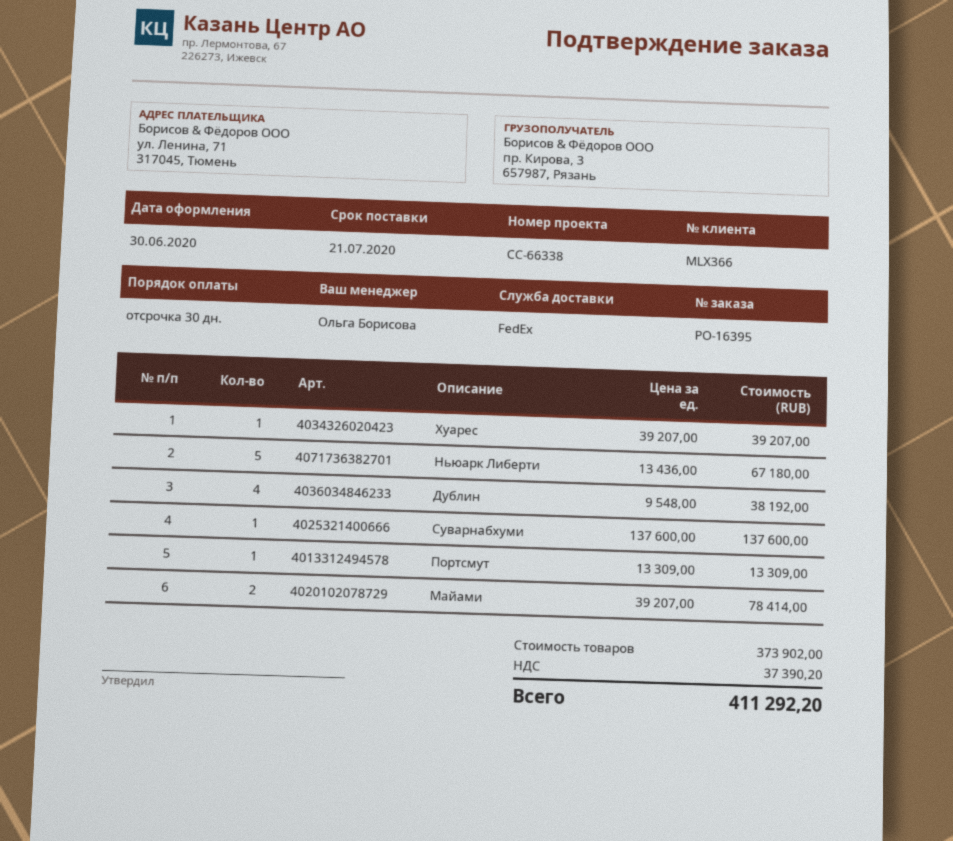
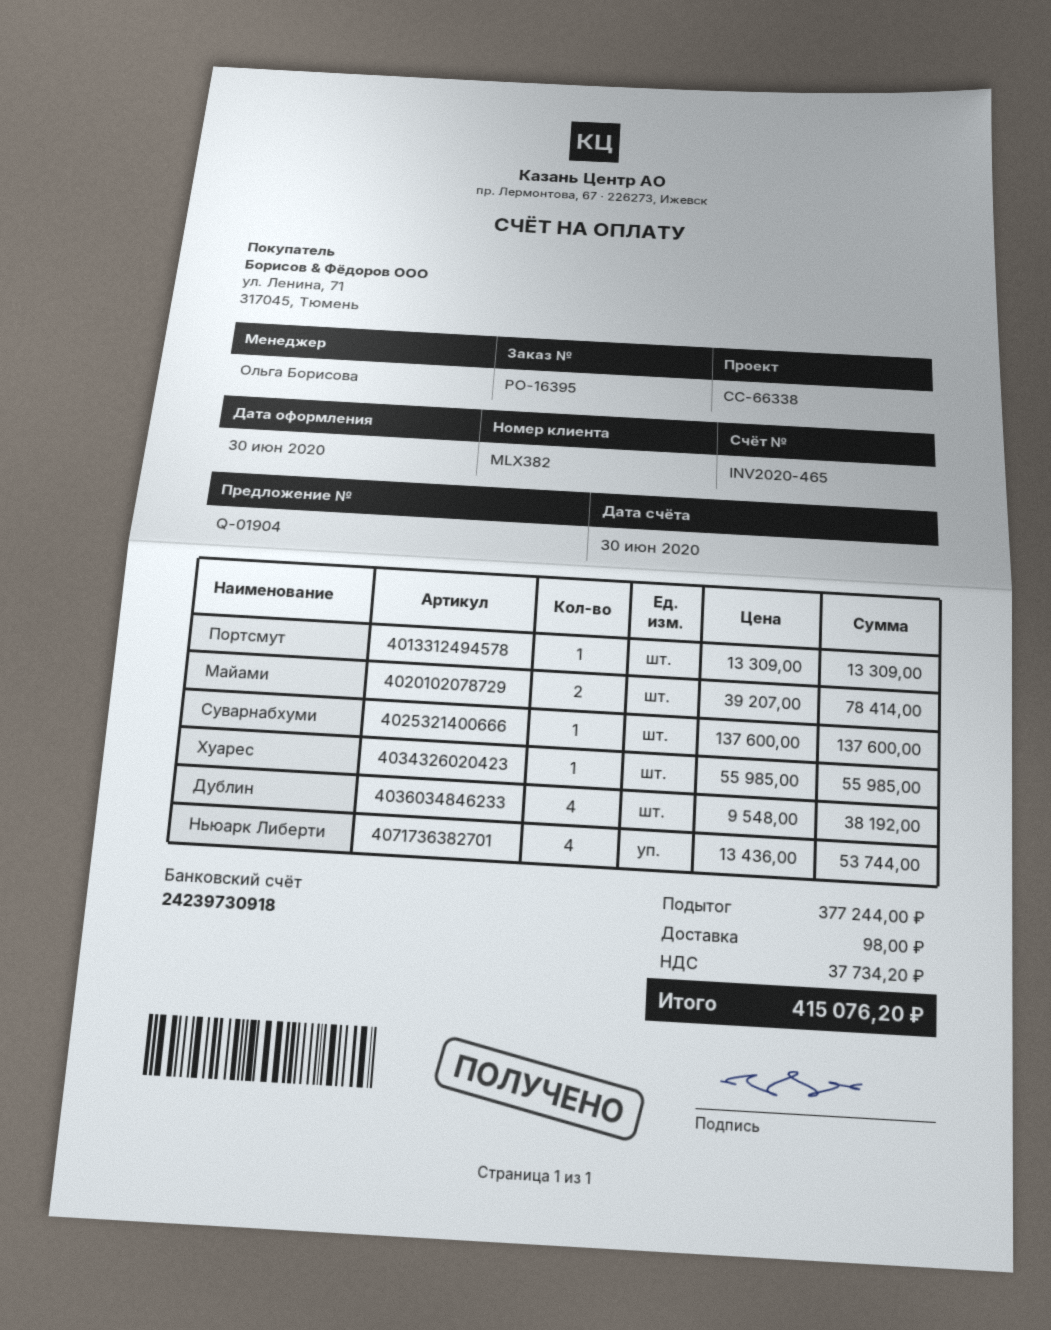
customer number: MLX366 -> MLX382
Хуарес: 1 x 39207.00 = 39207.00 -> 1 x 55985.00 = 55985.00
Ньюарк Либерти: 5 x 13436.00 = 67180.00 -> 4 x 13436.00 = 53744.00
subtotal: 373902.00 -> 377244.00
shipping: none -> 98.00
tax: 37390.20 -> 37734.20
total: 411292.20 -> 415076.20

